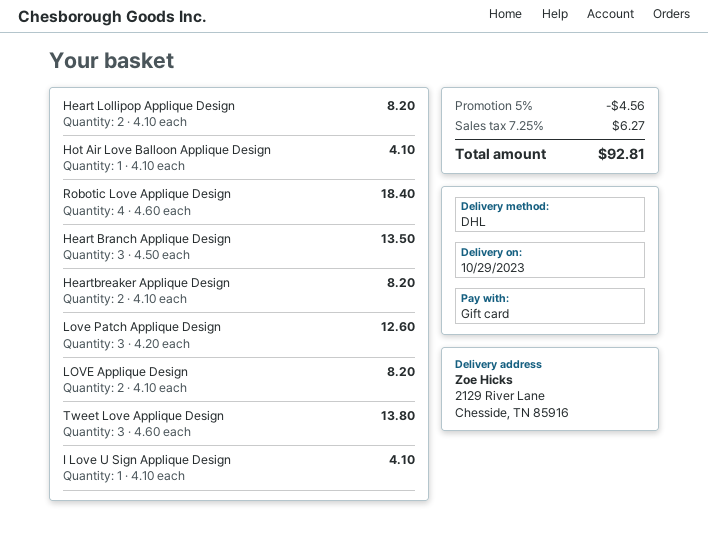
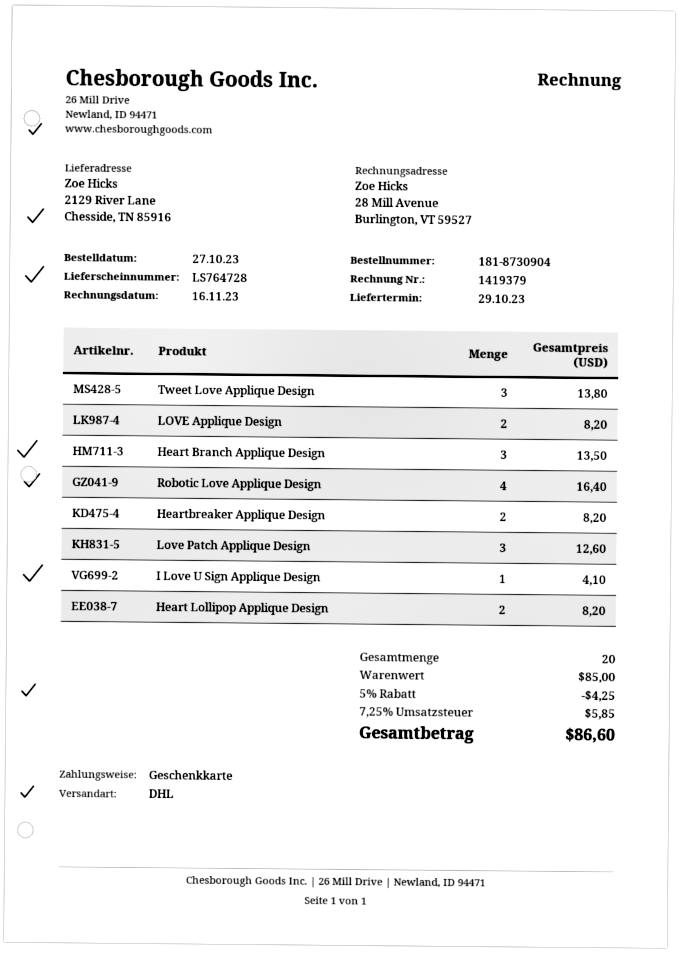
Hot Air Love Balloon Applique Design: 1 for 4.10 -> none
Robotic Love Applique Design: 4 for 18.40 -> 4 for 16.40
discount: 5% = 4.56 -> 5% = 4.25
tax: 7.25% = 6.27 -> 7.25% = 5.85
total: 92.81 -> 86.60

